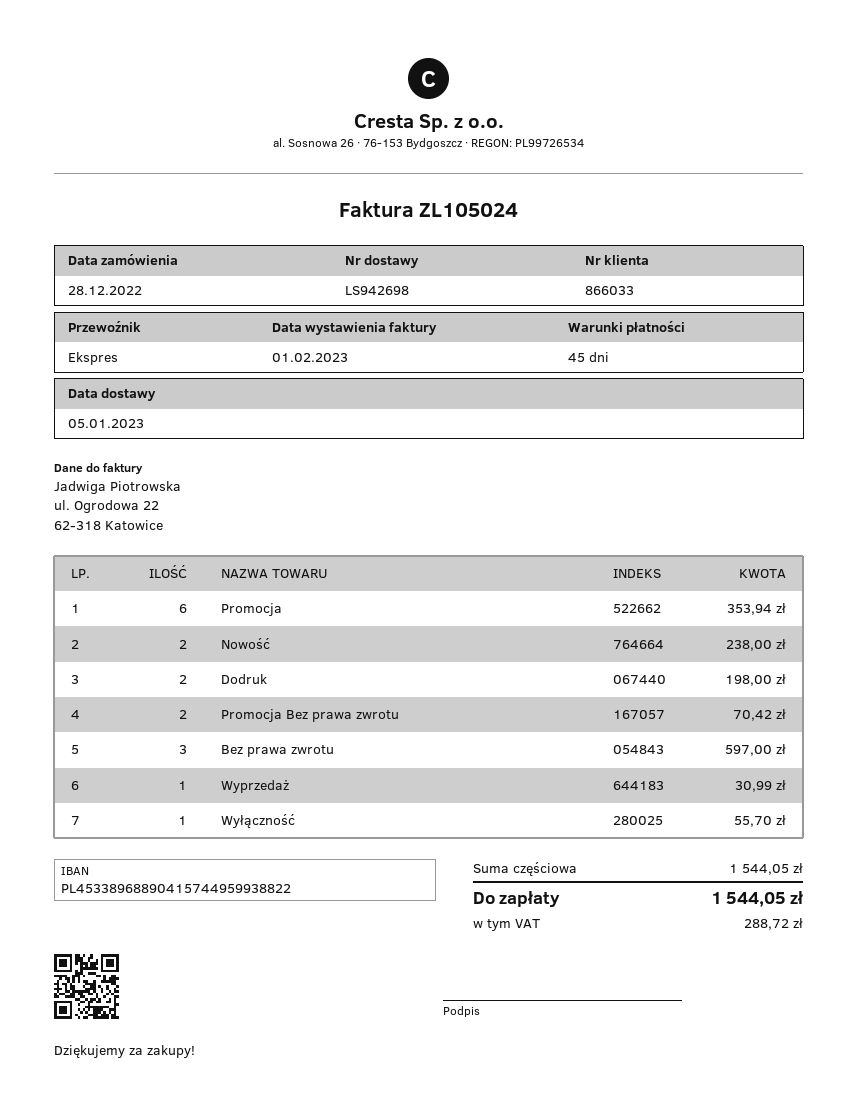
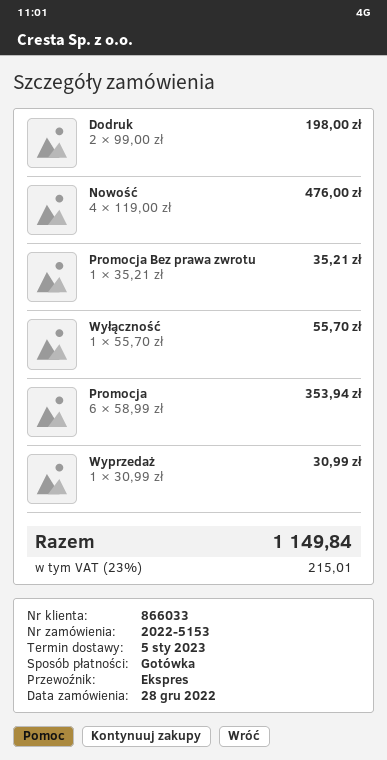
Nowość: 2 for 238.00 -> 4 for 476.00
Promocja Bez prawa zwrotu: 2 for 70.42 -> 1 for 35.21
Bez prawa zwrotu: 3 for 597.00 -> none
tax: 288.72 -> 215.01
total: 1544.05 -> 1149.84

